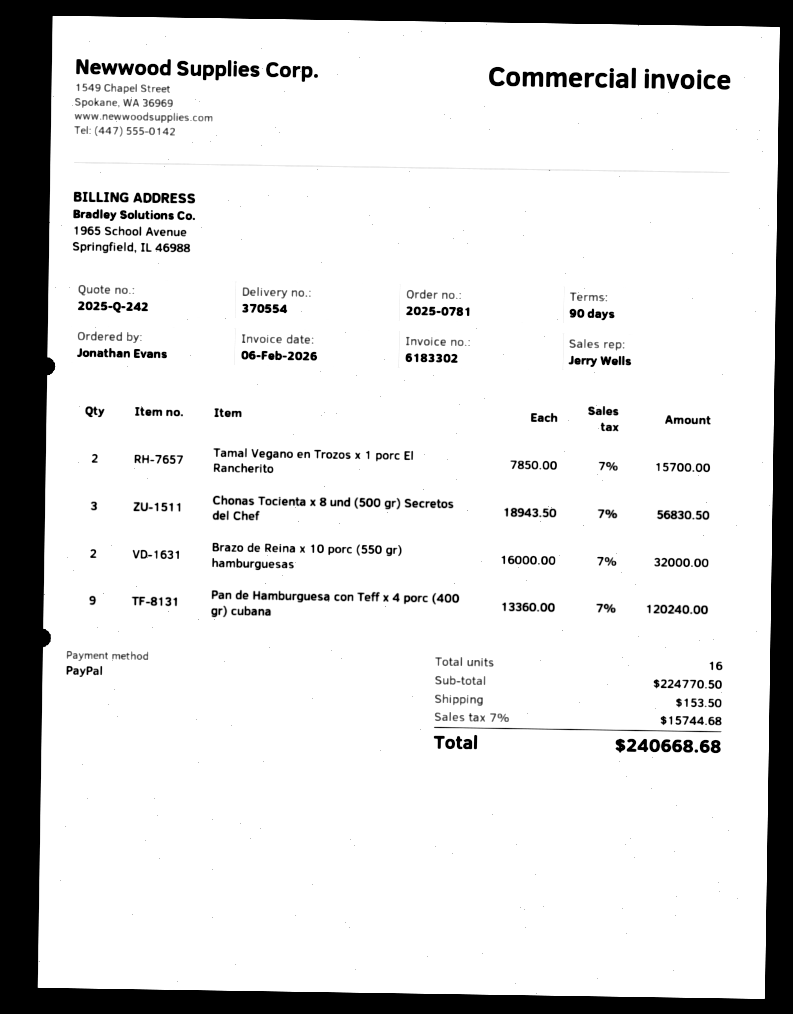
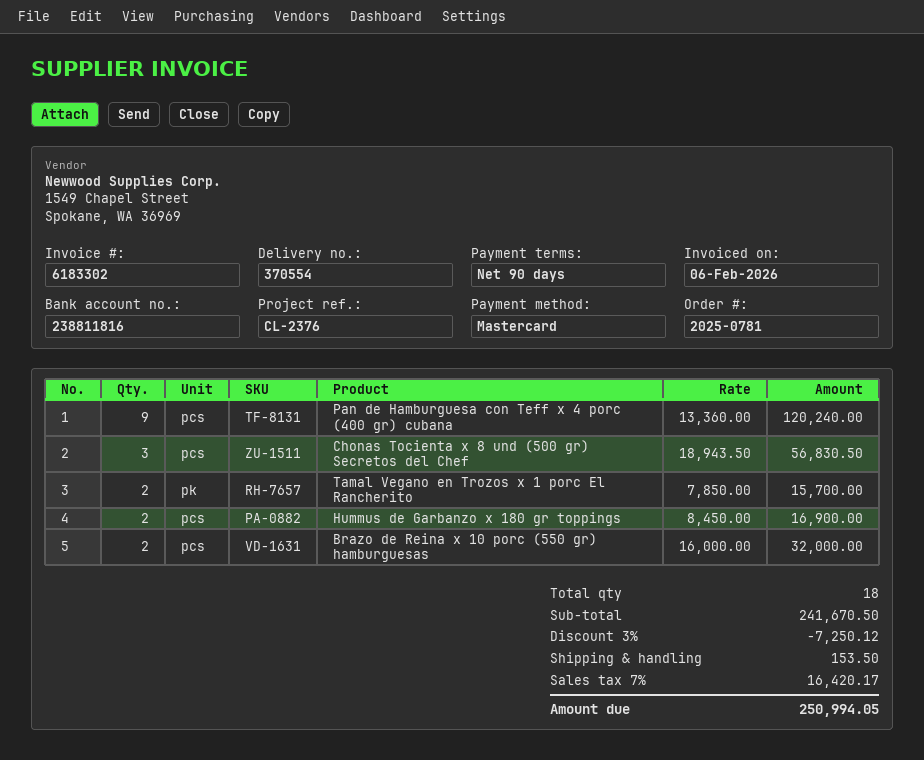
payment method: PayPal -> Mastercard
Hummus de Garbanzo x 180 gr toppings: none -> 2 x 8450.00 = 16900.00
total quantity: 16 -> 18
subtotal: 224770.50 -> 241670.50
discount: none -> 3% = 7250.12
tax: 7% = 15744.68 -> 7% = 16420.17
total: 240668.68 -> 250994.05

